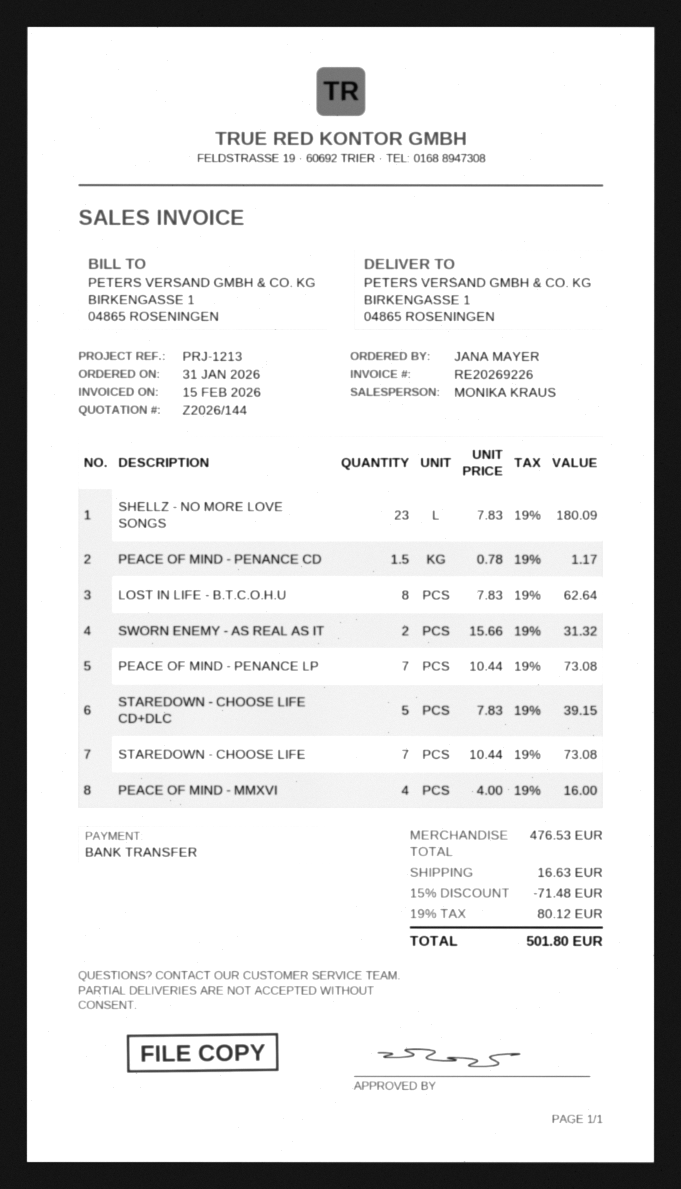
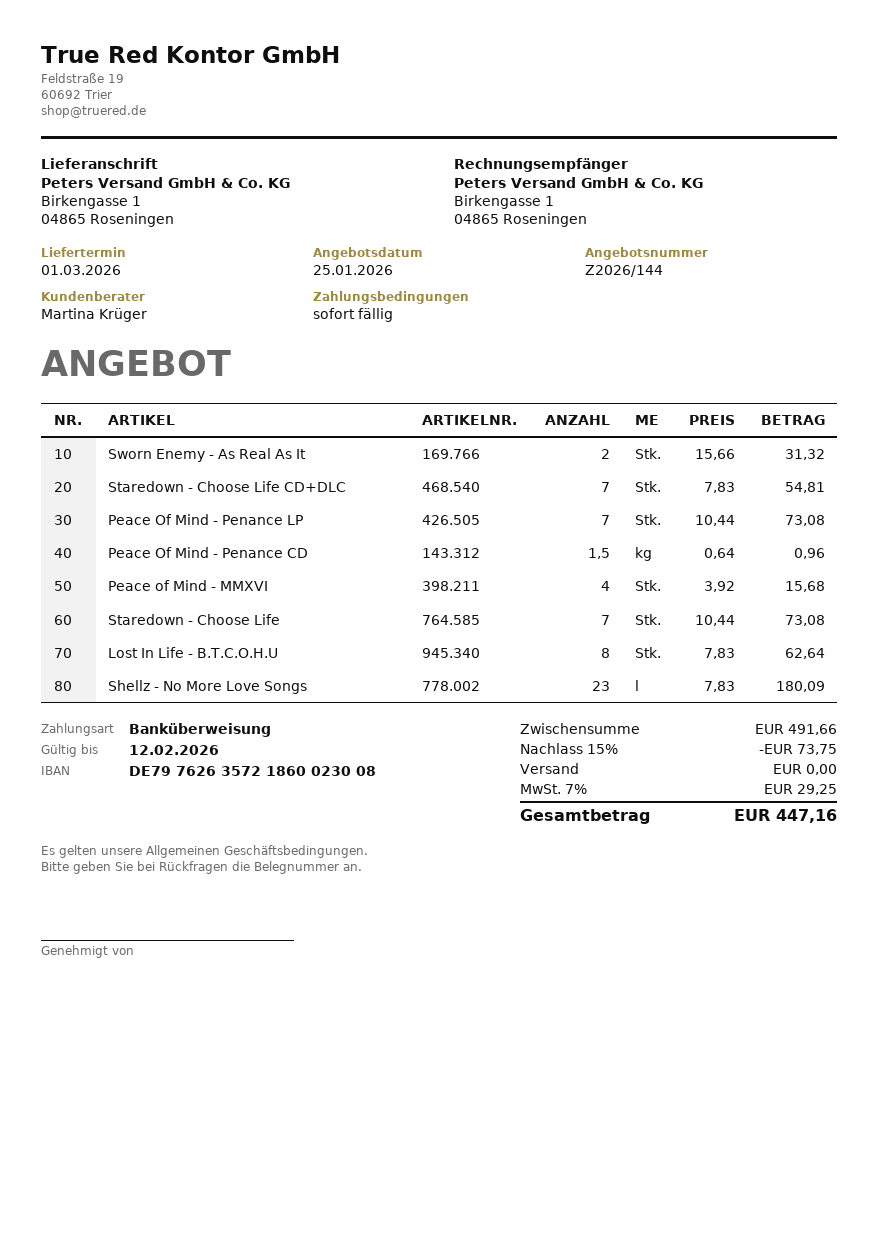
sales rep: MONIKA KRAUS -> Martina Krüger
PEACE OF MIND - PENANCE CD: 1.5 x 0.78 = 1.17 -> 1.5 x 0.64 = 0.96
STAREDOWN - CHOOSE LIFE CD+DLC: 5 x 7.83 = 39.15 -> 7 x 7.83 = 54.81
PEACE OF MIND - MMXVI: 4 x 4.00 = 16.00 -> 4 x 3.92 = 15.68
subtotal: 476.53 -> 491.66
discount: 15% = 71.48 -> 15% = 73.75
shipping: 16.63 -> 0.00
tax: 19% = 80.12 -> 7% = 29.25
total: 501.80 -> 447.16

